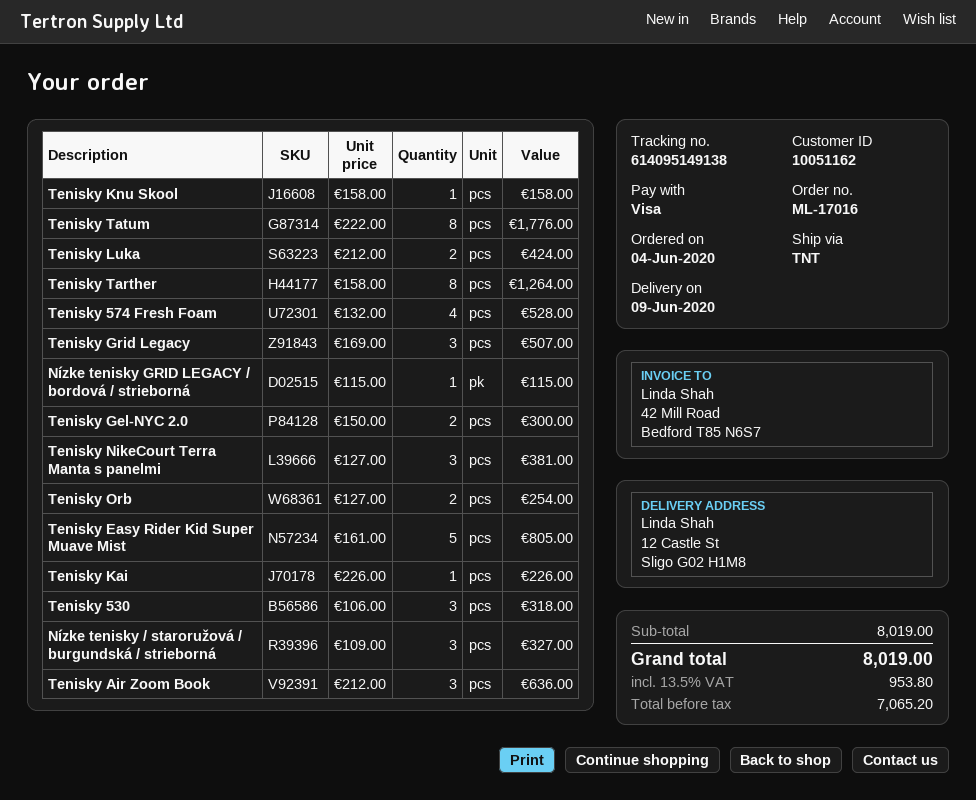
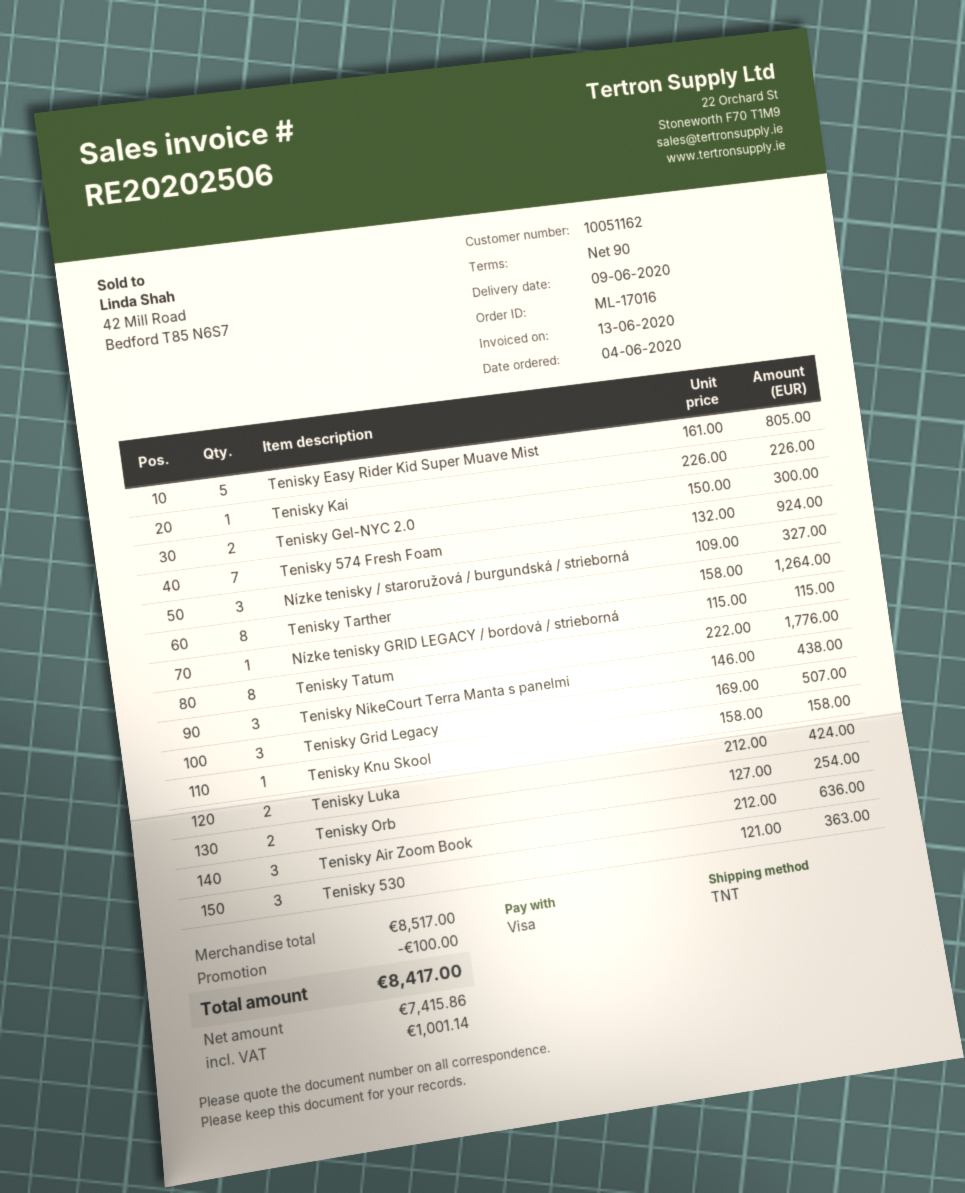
Tenisky 574 Fresh Foam: 4 x 132.00 = 528.00 -> 7 x 132.00 = 924.00
Tenisky NikeCourt Terra Manta s panelmi: 3 x 127.00 = 381.00 -> 3 x 146.00 = 438.00
Tenisky 530: 3 x 106.00 = 318.00 -> 3 x 121.00 = 363.00
subtotal: 8019.00 -> 8517.00
discount: none -> 100.00
net: 7065.20 -> 7415.86
tax: 953.80 -> 1001.14
total: 8019.00 -> 8417.00

